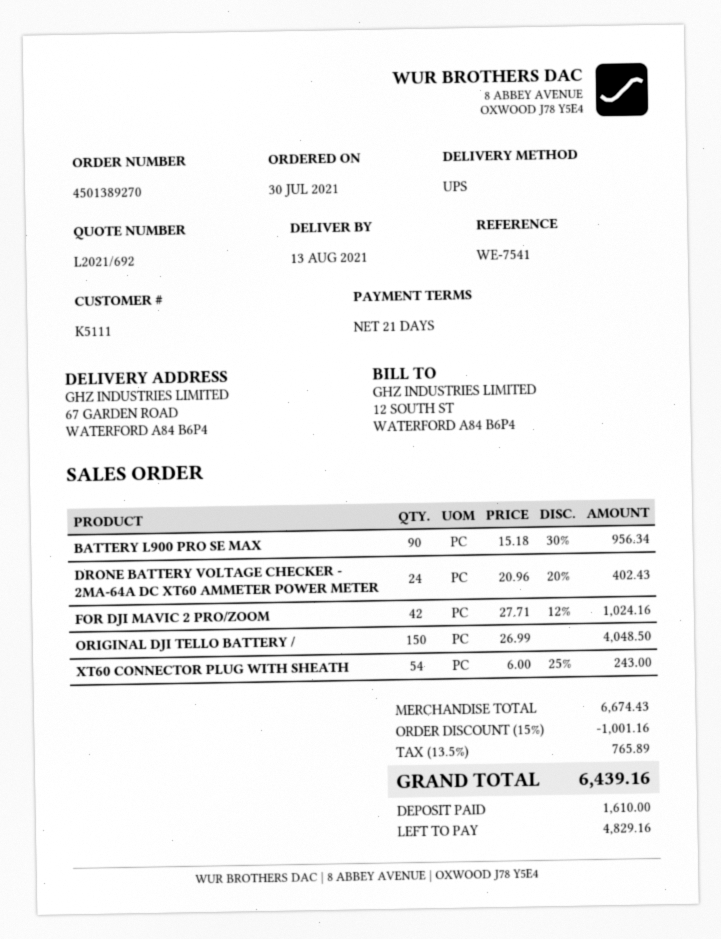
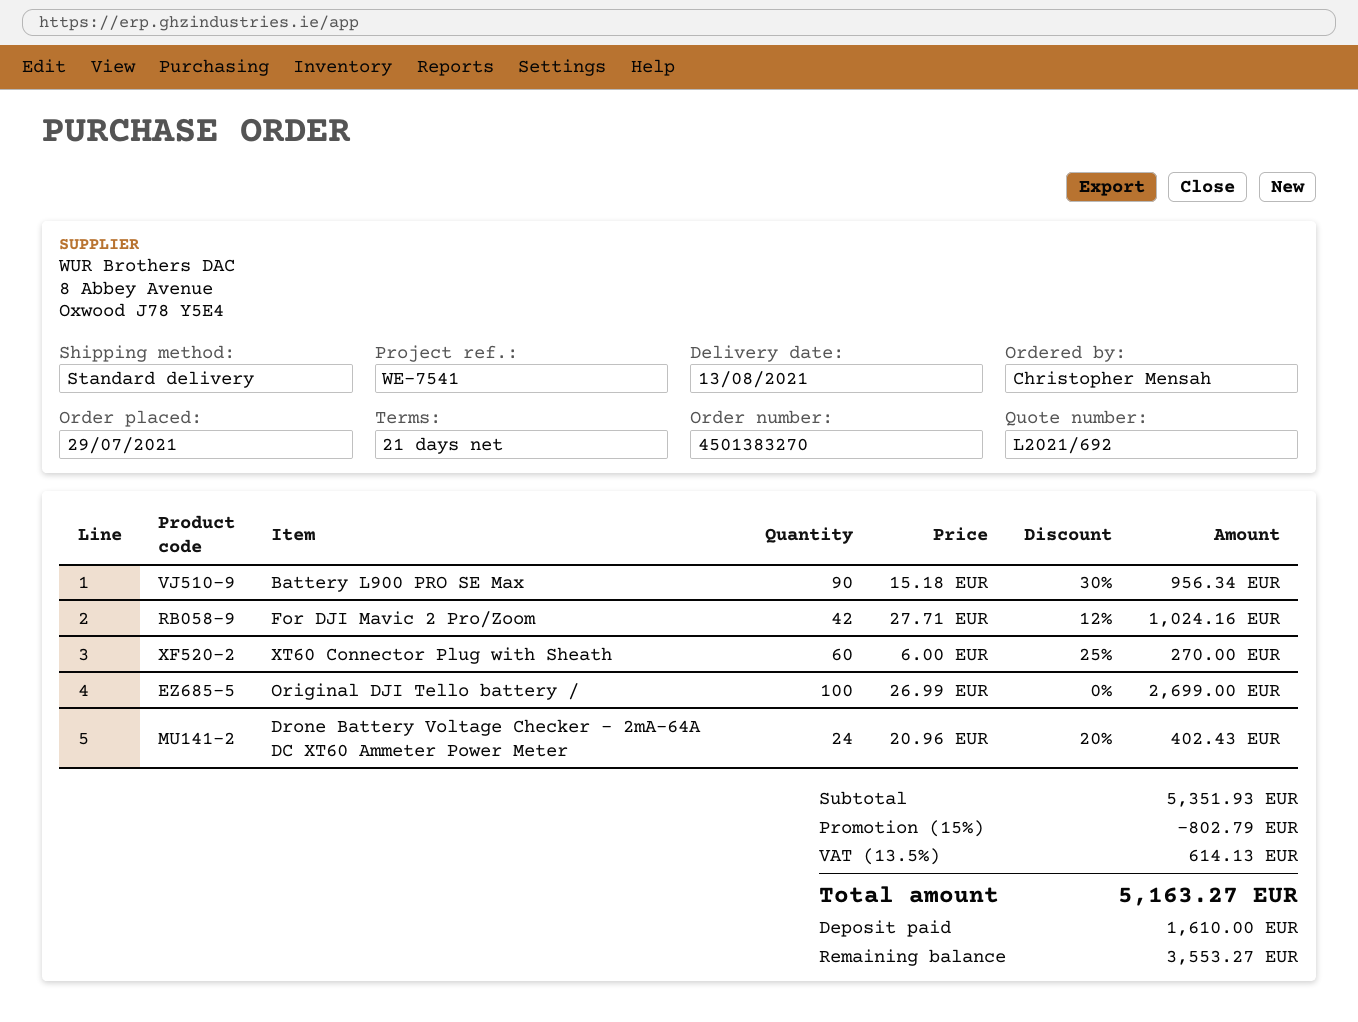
order number: 4501389270 -> 4501383270
order date: 2021-07-30 -> 2021-07-29
shipping method: UPS -> standard
ORIGINAL DJI TELLO BATTERY /: 150 x 26.99 = 4048.50 -> 100 x 26.99 = 2699.00
XT60 CONNECTOR PLUG WITH SHEATH: 54 x 6.00 - 25% = 243.00 -> 60 x 6.00 - 25% = 270.00
subtotal: 6674.43 -> 5351.93
discount: 15% = 1001.16 -> 15% = 802.79
tax: 13.5% = 765.89 -> 13.5% = 614.13
total: 6439.16 -> 5163.27
balance: 4829.16 -> 3553.27

